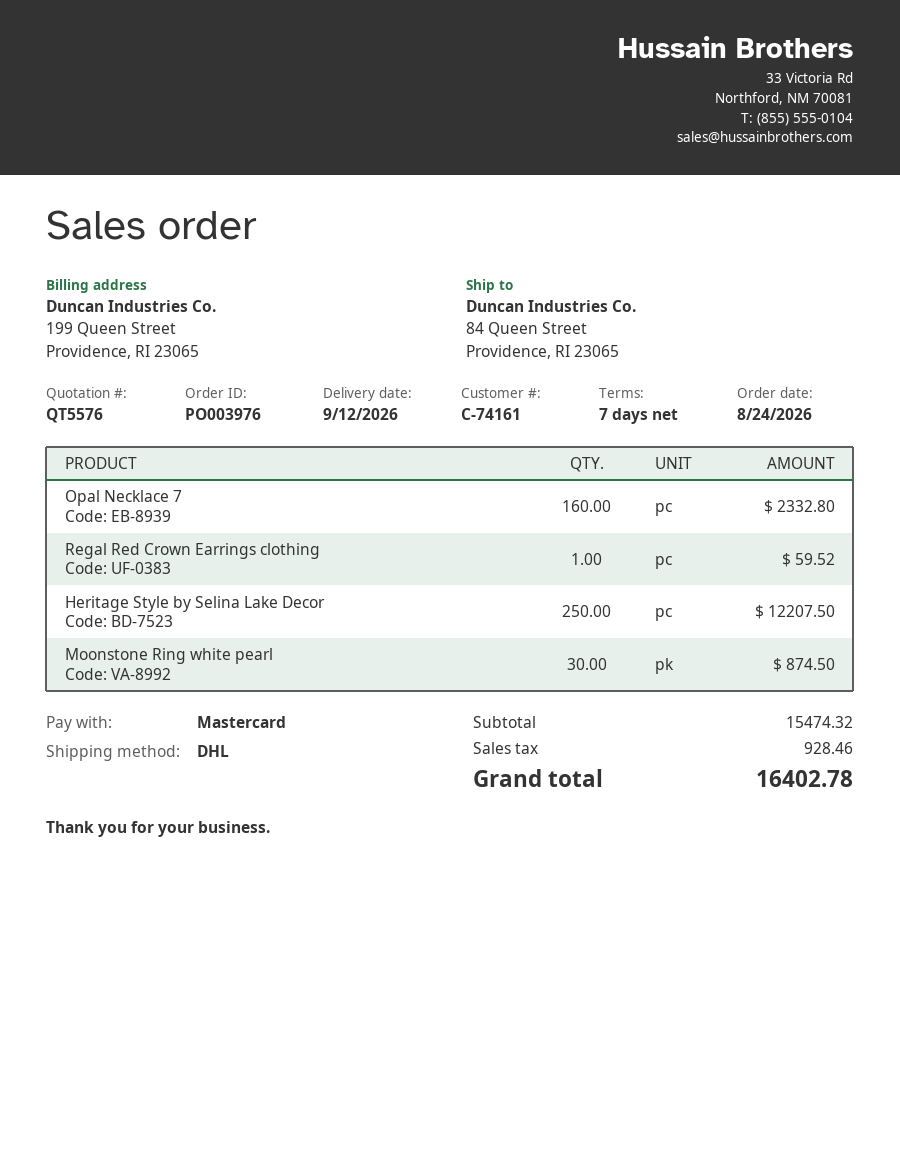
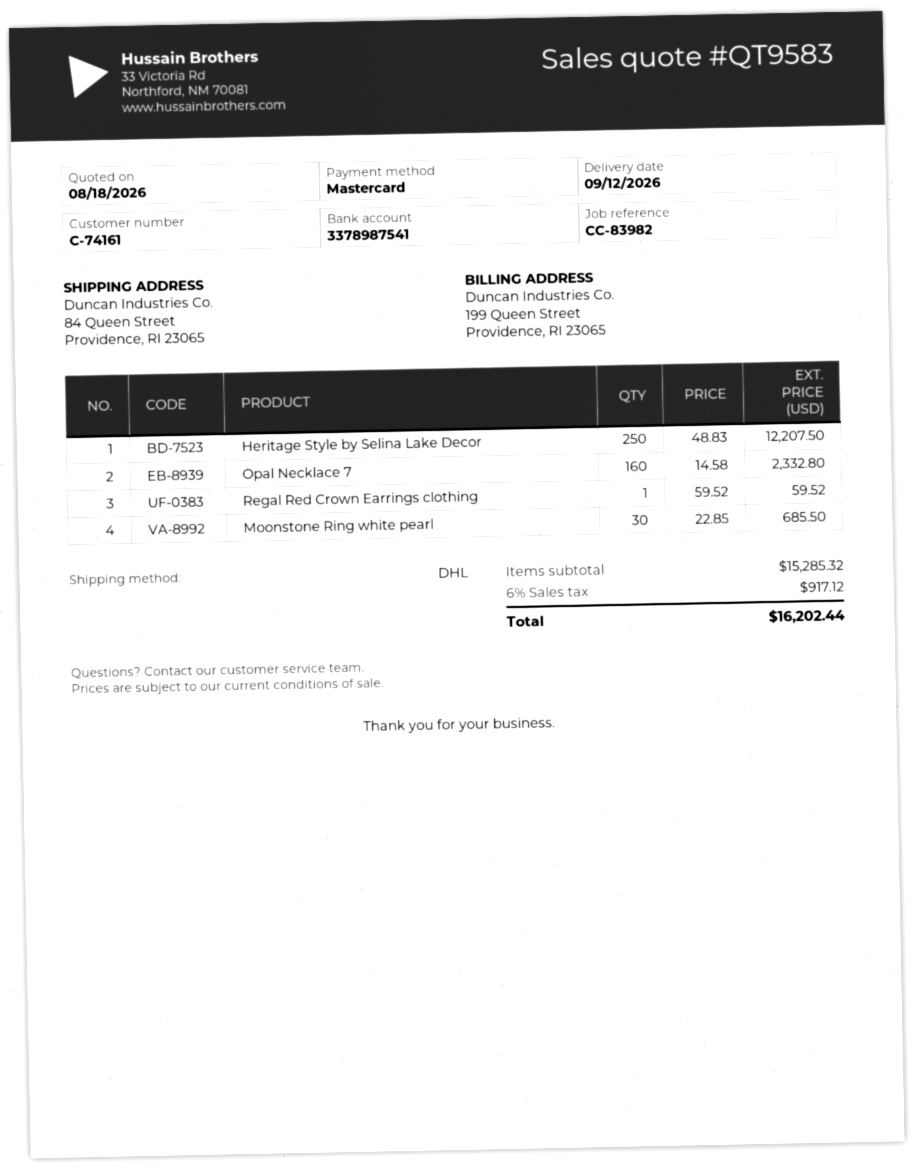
quote number: QT5576 -> QT9583
Moonstone Ring white pearl: 30 for 874.50 -> 30 for 685.50
subtotal: 15474.32 -> 15285.32
tax: 928.46 -> 917.12
total: 16402.78 -> 16202.44

